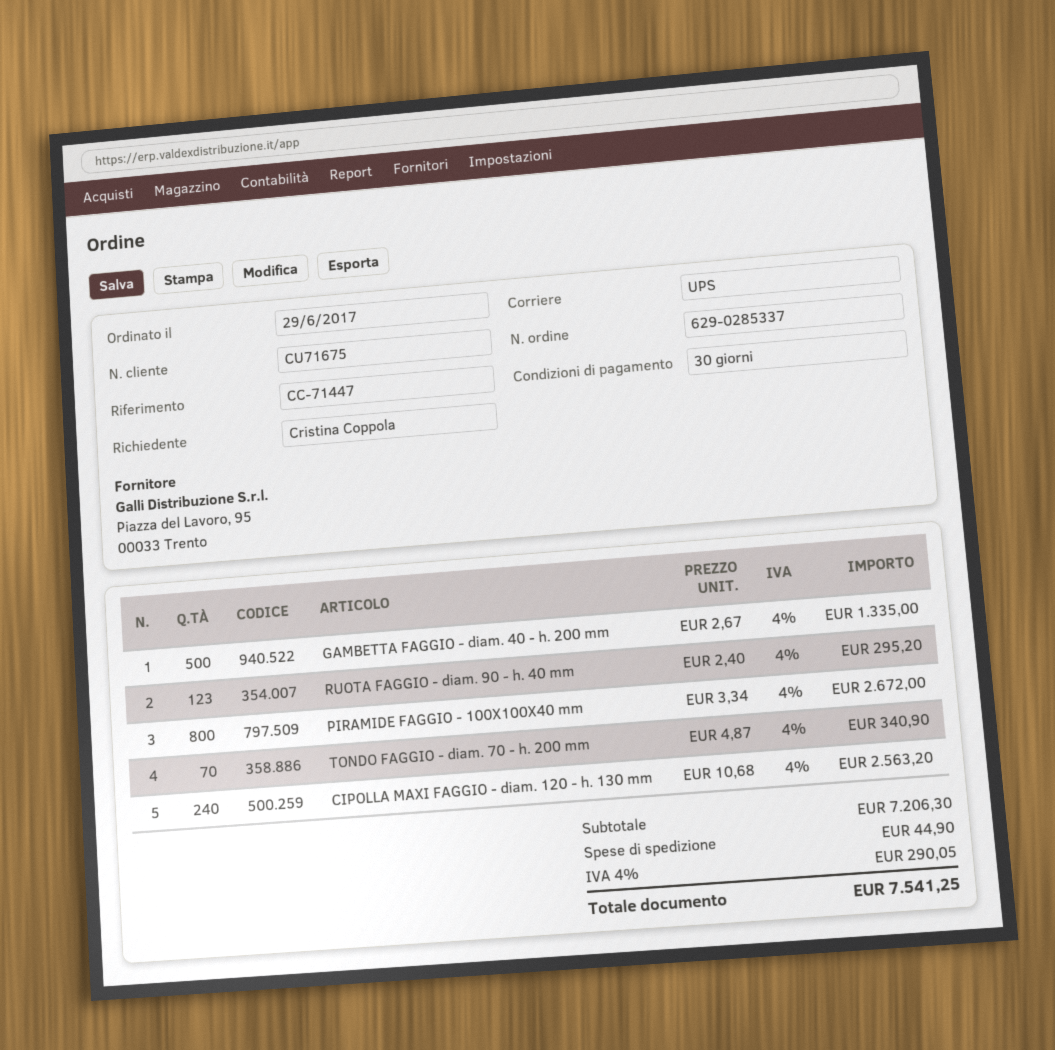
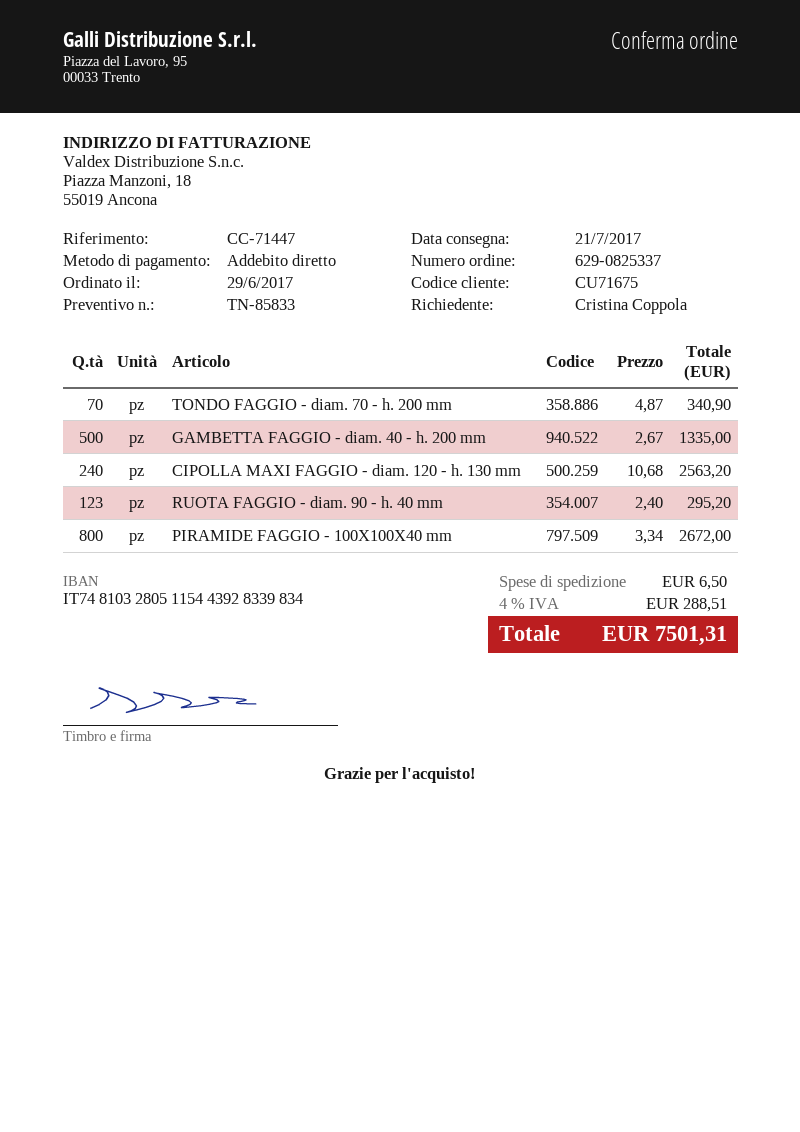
order number: 629-0285337 -> 629-0825337
shipping: 44.90 -> 6.50
tax: 4% = 290.05 -> 4% = 288.51
total: 7541.25 -> 7501.31

